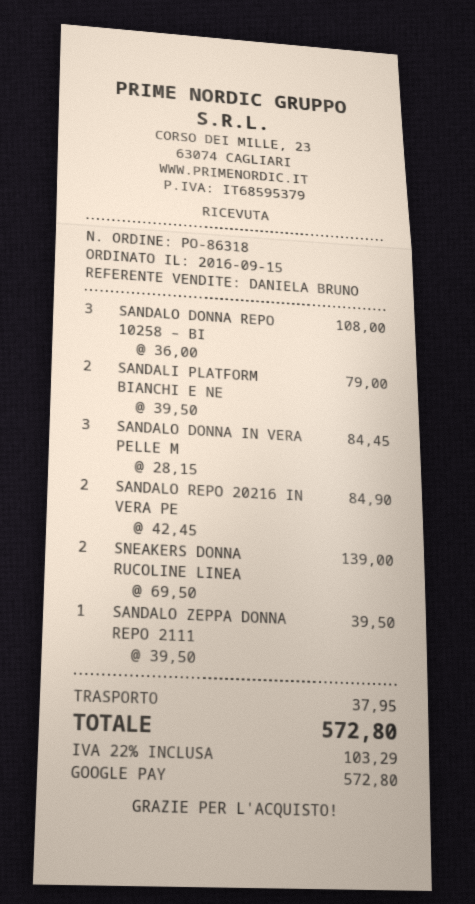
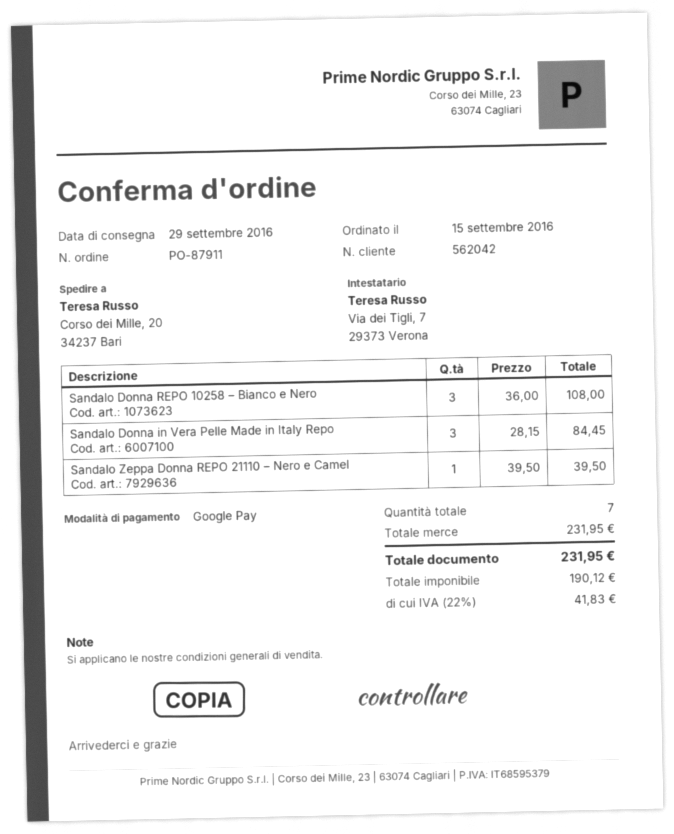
order number: PO-86318 -> PO-87911
SANDALI PLATFORM BIANCHI E NE: 2 x 39.50 = 79.00 -> none
SANDALO REPO 20216 IN VERA PE: 2 x 42.45 = 84.90 -> none
SNEAKERS DONNA RUCOLINE LINEA: 2 x 69.50 = 139.00 -> none
shipping: 37.95 -> none
tax: 22% = 103.29 -> 22% = 41.83
total: 572.80 -> 231.95

